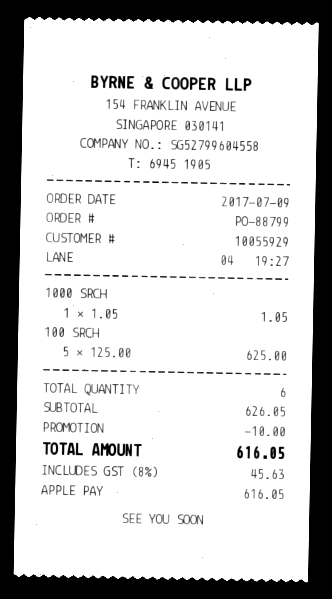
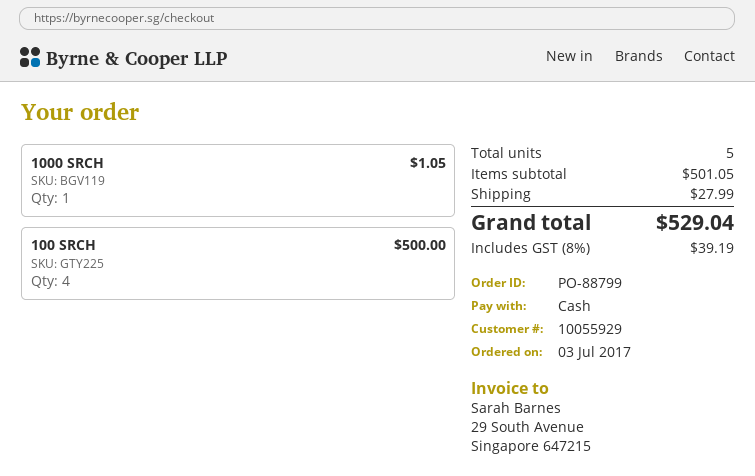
order date: 2017-07-09 -> 2017-07-03
payment method: Apple Pay -> cash
100 SRCH: 5 for 625.00 -> 4 for 500.00
total quantity: 6 -> 5
subtotal: 626.05 -> 501.05
discount: 10.00 -> none
shipping: none -> 27.99
tax: 8% = 45.63 -> 8% = 39.19
total: 616.05 -> 529.04

